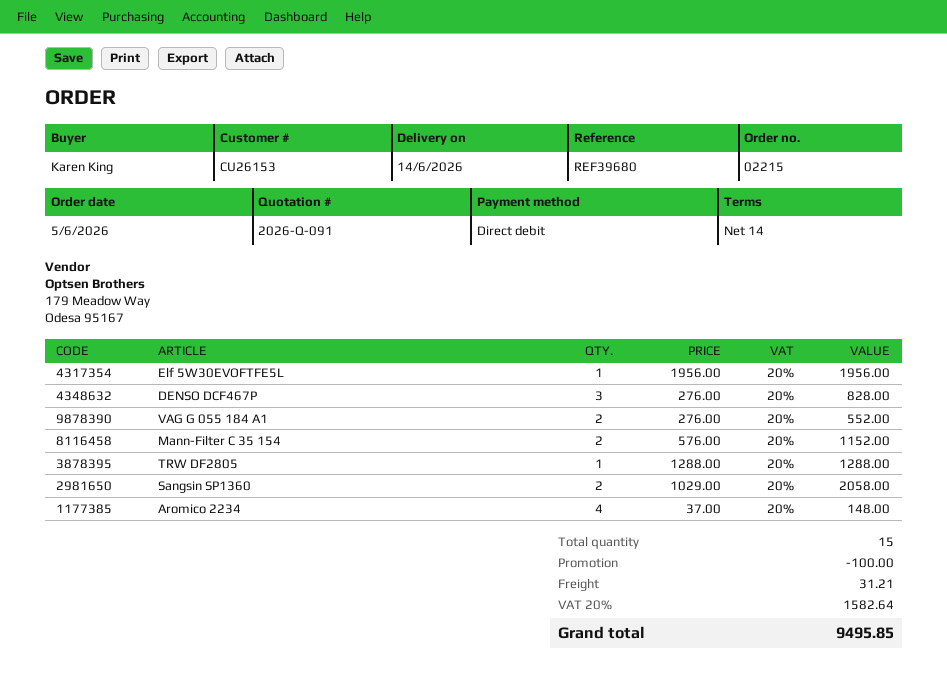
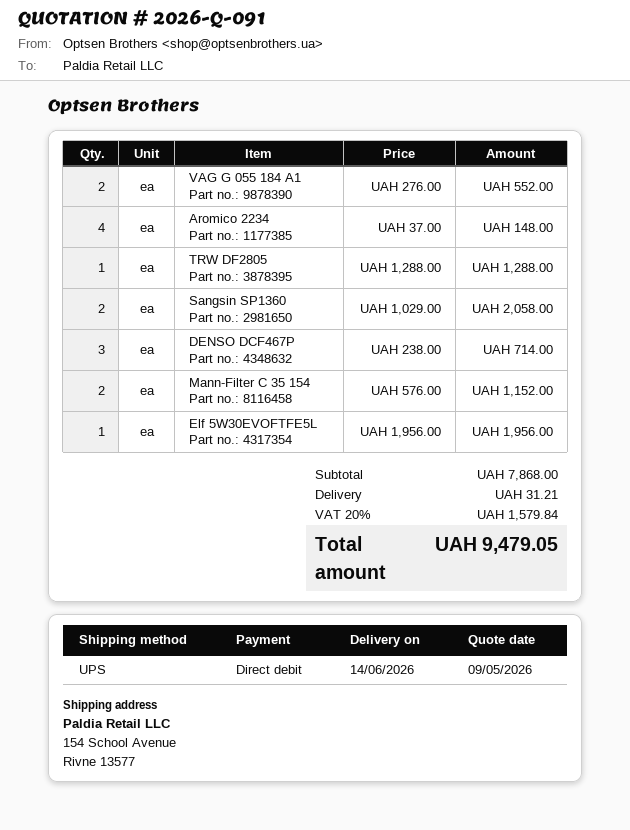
DENSO DCF467P: 3 x 276.00 = 828.00 -> 3 x 238.00 = 714.00
discount: 100.00 -> none
tax: 20% = 1582.64 -> 20% = 1579.84
total: 9495.85 -> 9479.05

